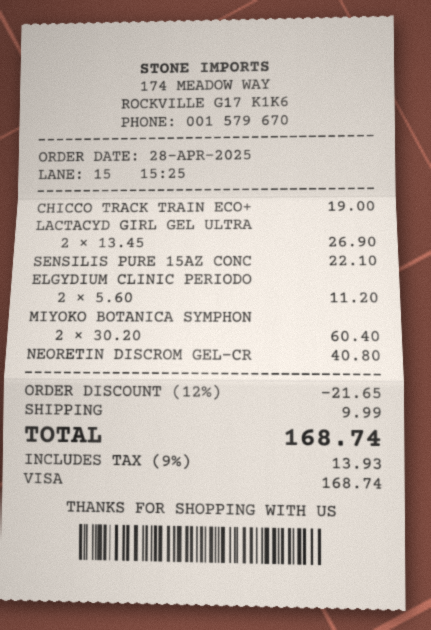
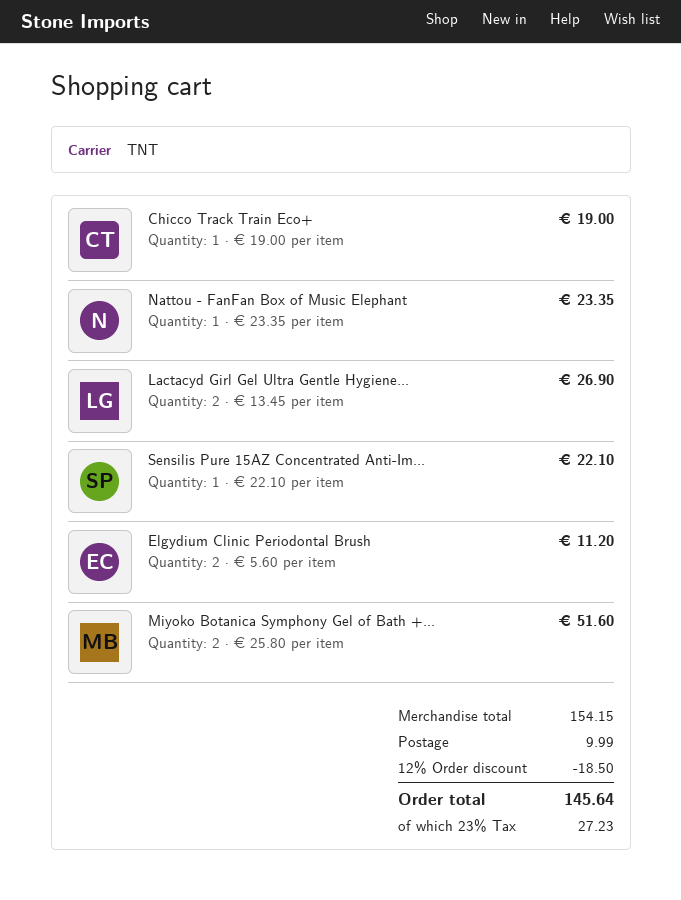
MIYOKO BOTANICA SYMPHON: 2 x 30.20 = 60.40 -> 2 x 25.80 = 51.60
NEORETIN DISCROM GEL-CR: 1 x 40.80 = 40.80 -> none
Nattou - FanFan Box of Music Elephant: none -> 1 x 23.35 = 23.35
discount: 12% = 21.65 -> 12% = 18.50
tax: 9% = 13.93 -> 23% = 27.23
total: 168.74 -> 145.64

